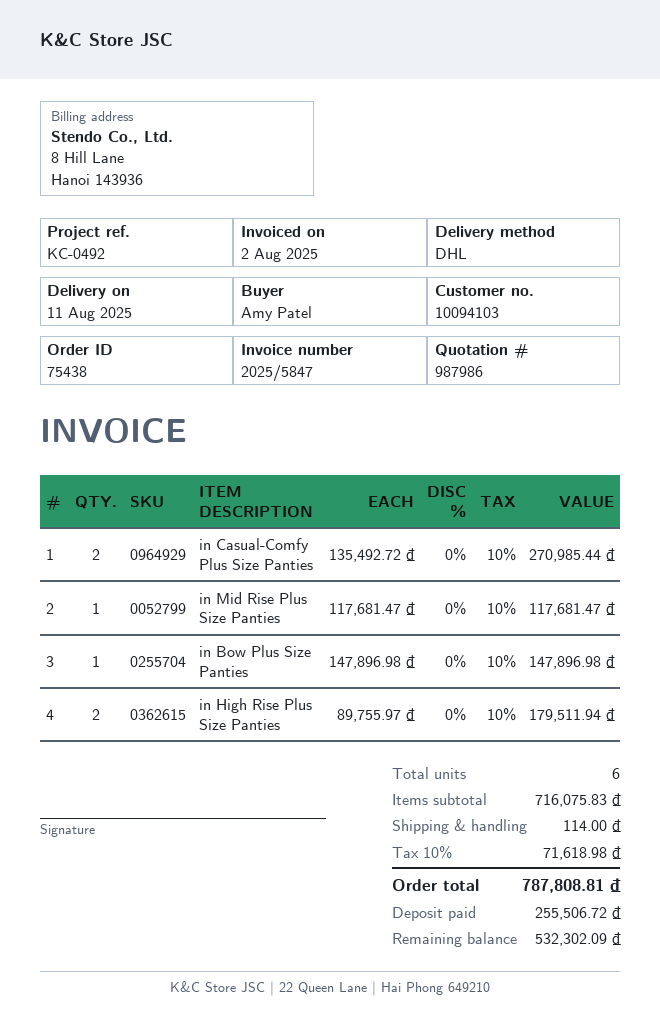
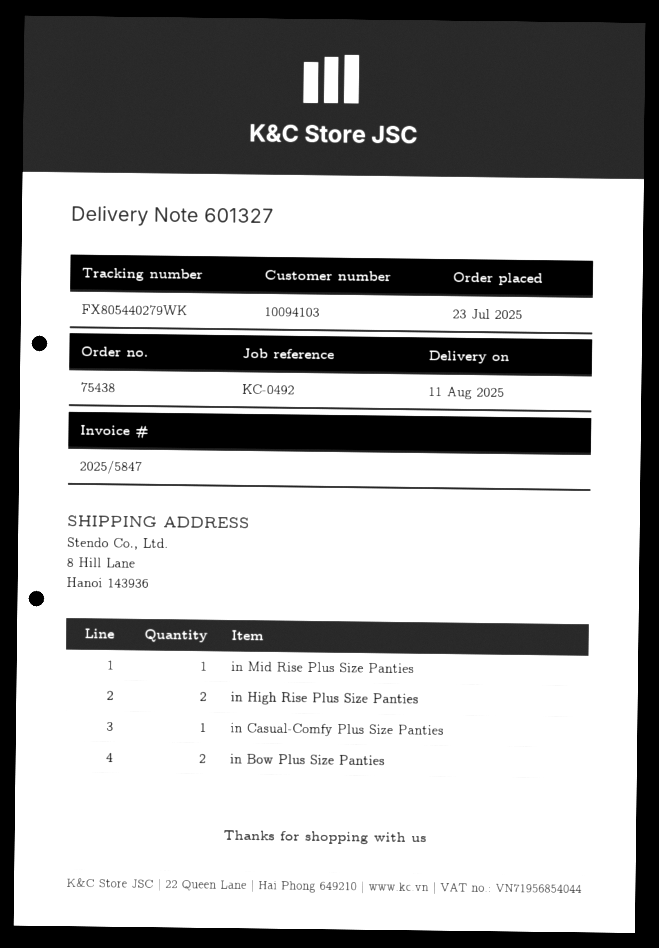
in Casual-Comfy Plus Size Panties: 2 -> 1
in Bow Plus Size Panties: 1 -> 2

